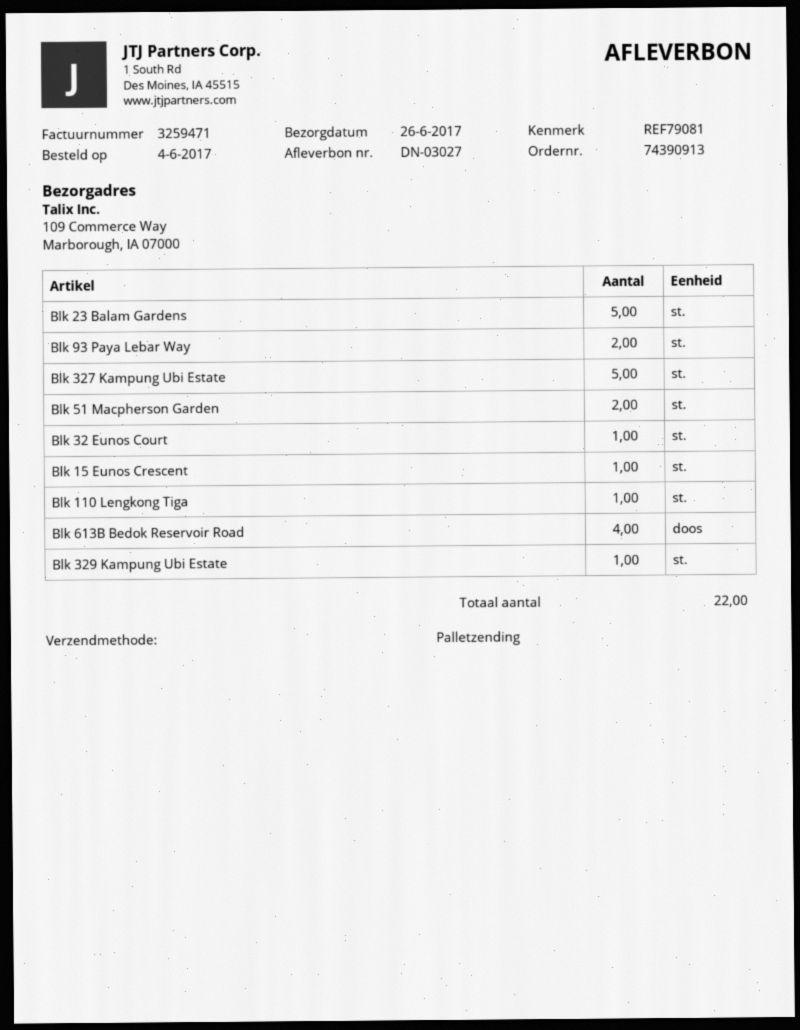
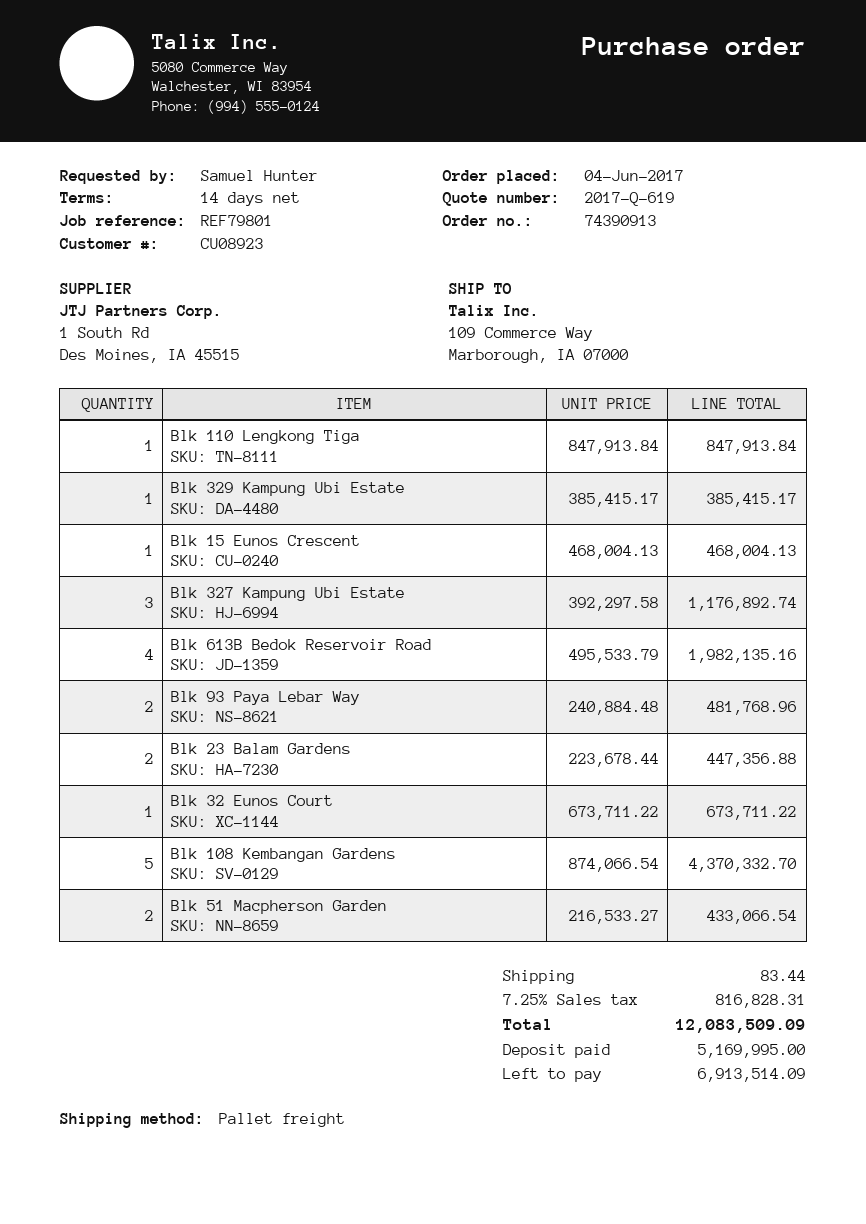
reference: REF79081 -> REF79801
Blk 23 Balam Gardens: 5 -> 2
Blk 327 Kampung Ubi Estate: 5 -> 3
Blk 108 Kembangan Gardens: none -> 5

